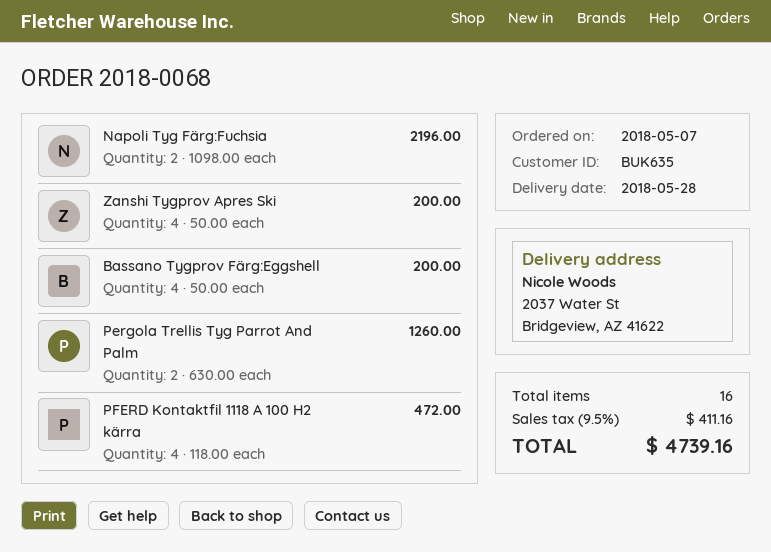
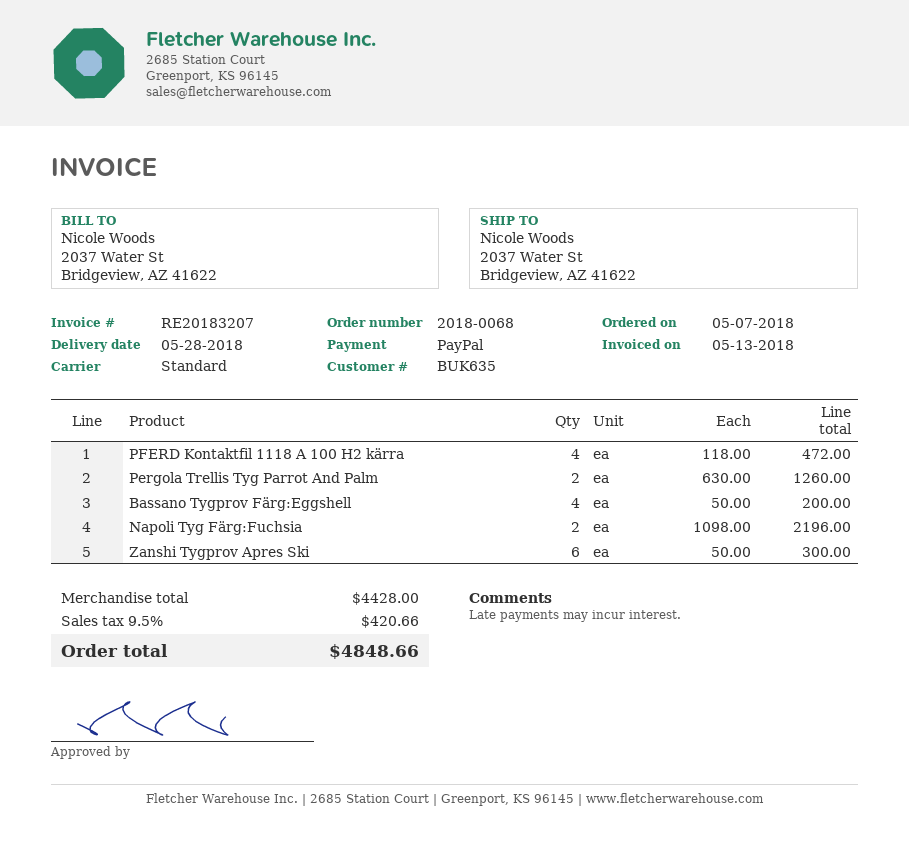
Zanshi Tygprov Apres Ski: 4 x 50.00 = 200.00 -> 6 x 50.00 = 300.00
tax: 9.5% = 411.16 -> 9.5% = 420.66
total: 4739.16 -> 4848.66

